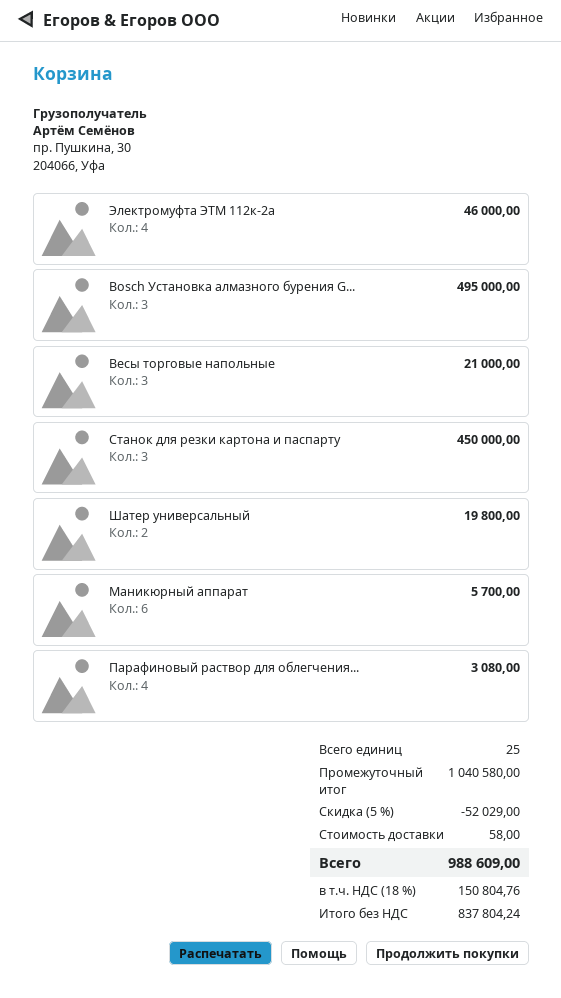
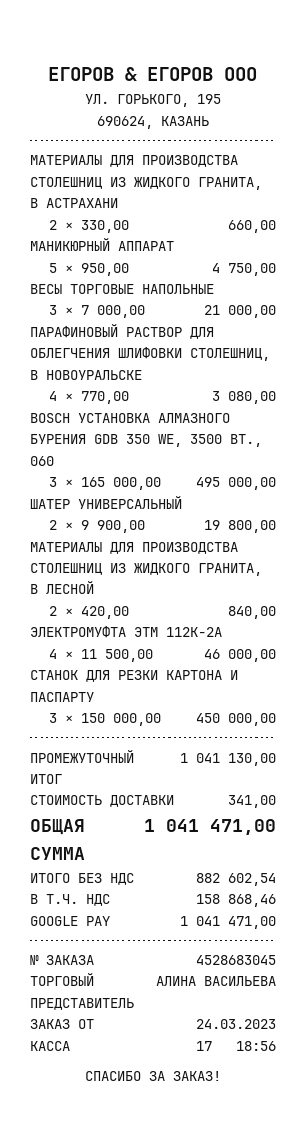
Маникюрный аппарат: 6 for 5700.00 -> 5 for 4750.00
МАТЕРИАЛЫ ДЛЯ ПРОИЗВОДСТВА СТОЛЕШНИЦ ИЗ ЖИДКОГО ГРАНИТА, В АСТРАХАНИ: none -> 2 for 660.00
МАТЕРИАЛЫ ДЛЯ ПРОИЗВОДСТВА СТОЛЕШНИЦ ИЗ ЖИДКОГО ГРАНИТА, В ЛЕСНОЙ: none -> 2 for 840.00
subtotal: 1040580.00 -> 1041130.00
discount: 5% = 52029.00 -> none
shipping: 58.00 -> 341.00
net: 837804.24 -> 882602.54
tax: 150804.76 -> 158868.46
total: 988609.00 -> 1041471.00

